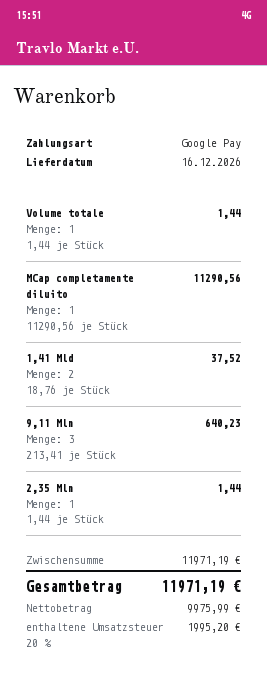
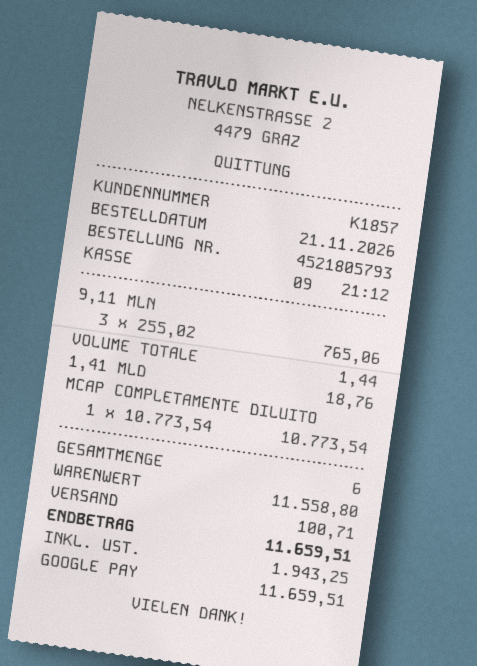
MCap completamente diluito: 1 x 11290.56 = 11290.56 -> 1 x 10773.54 = 10773.54
1,41 Mld: 2 x 18.76 = 37.52 -> 1 x 18.76 = 18.76
9,11 Mln: 3 x 213.41 = 640.23 -> 3 x 255.02 = 765.06
2,35 Mln: 1 x 1.44 = 1.44 -> none
subtotal: 11971.19 -> 11558.80
shipping: none -> 100.71
tax: 1995.20 -> 1943.25
total: 11971.19 -> 11659.51

